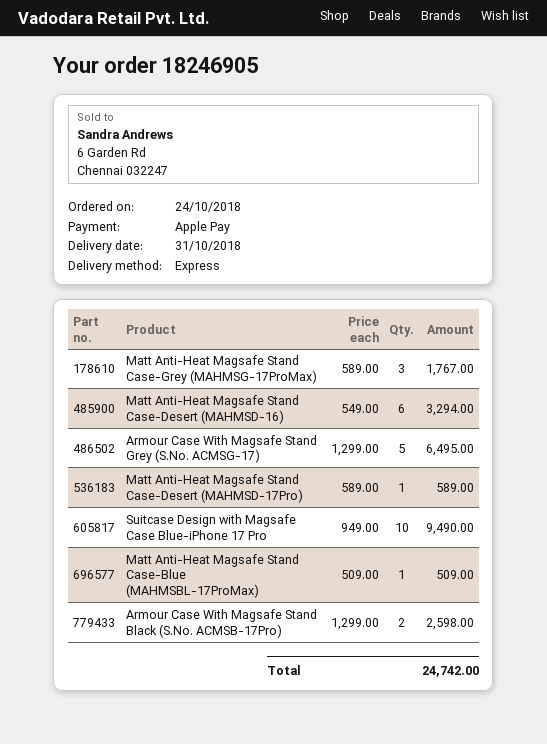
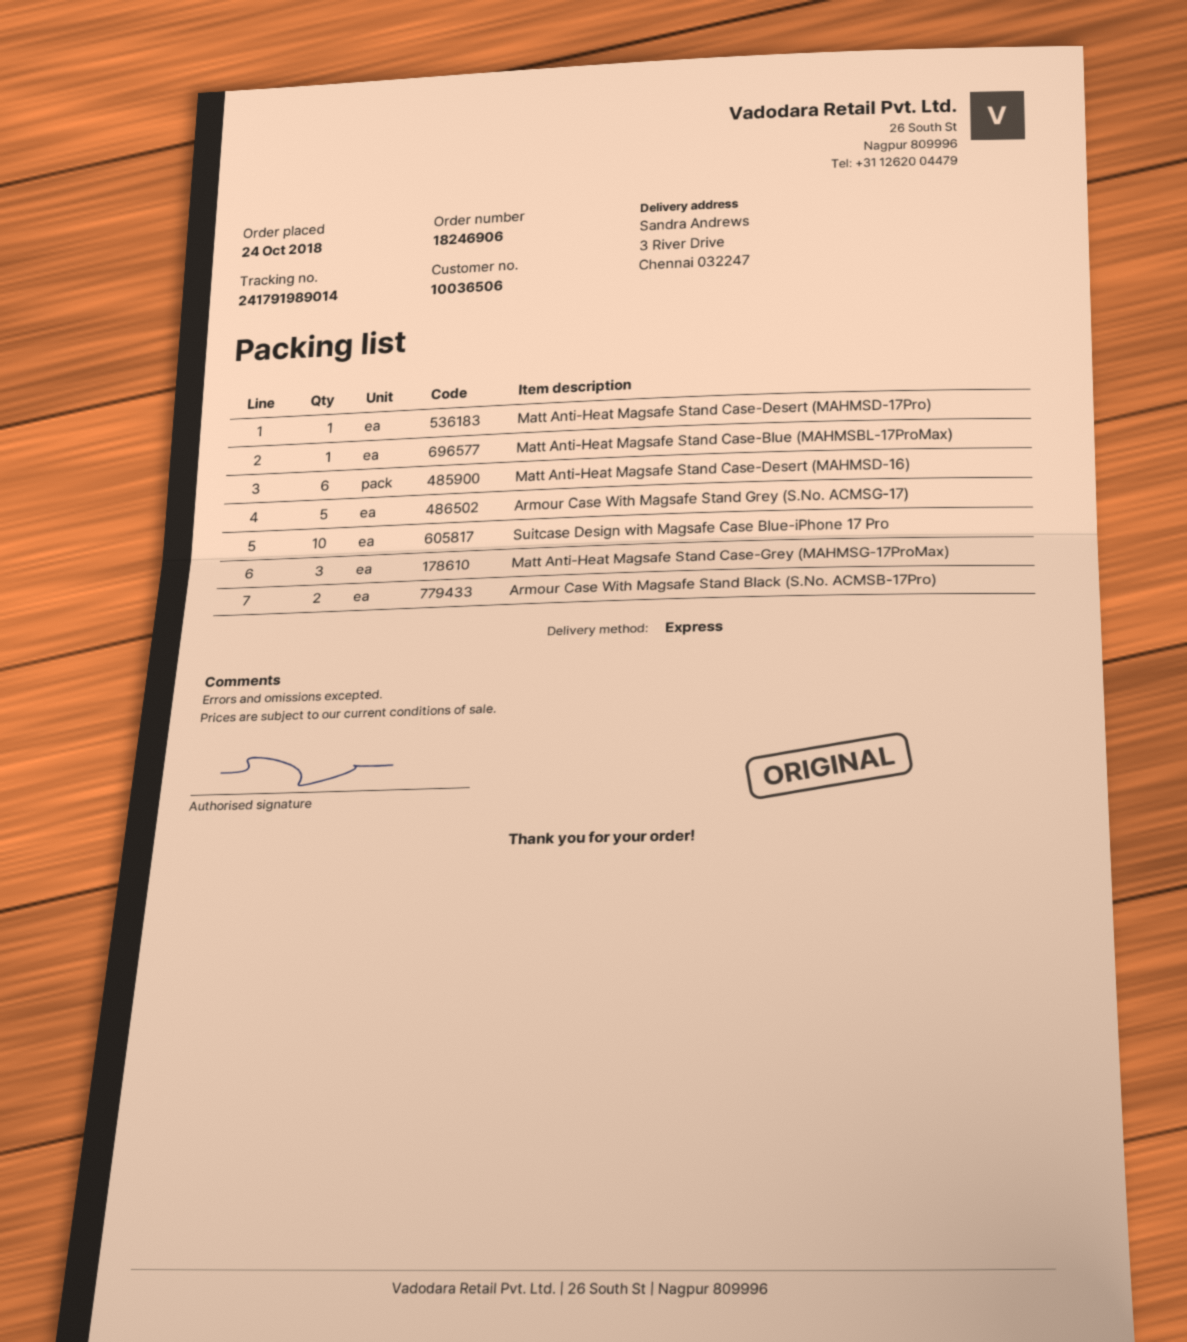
order number: 18246905 -> 18246906

